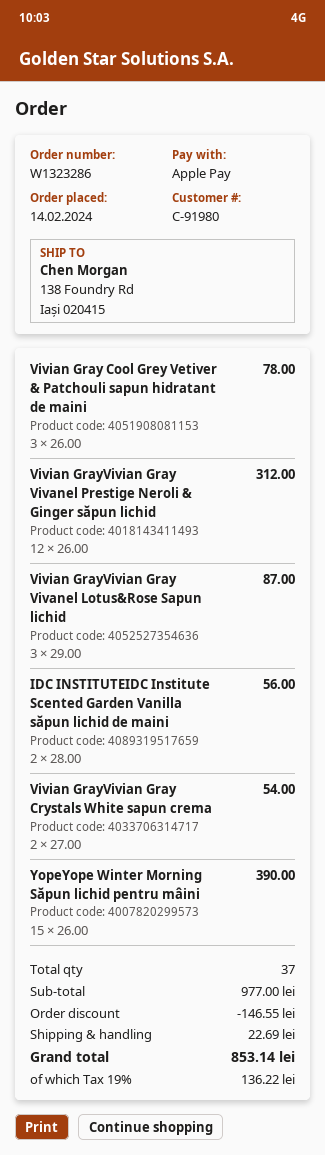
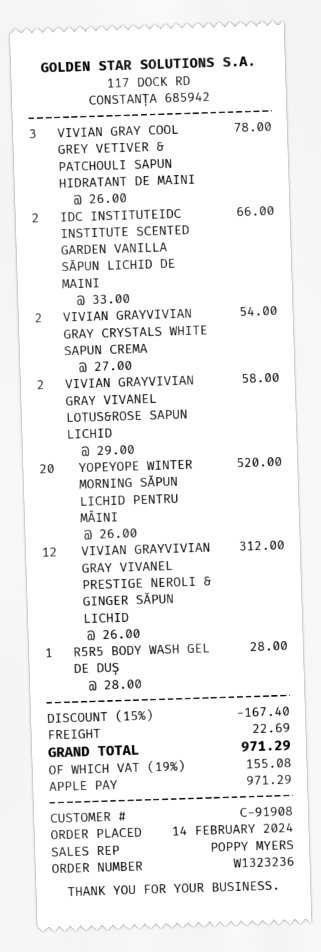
order number: W1323286 -> W1323236
customer number: C-91980 -> C-91908
Vivian GrayVivian Gray Vivanel Lotus&Rose Sapun lichid: 3 x 29.00 = 87.00 -> 2 x 29.00 = 58.00
IDC INSTITUTEIDC Institute Scented Garden Vanilla săpun lichid de maini: 2 x 28.00 = 56.00 -> 2 x 33.00 = 66.00
YopeYope Winter Morning Săpun lichid pentru mâini: 15 x 26.00 = 390.00 -> 20 x 26.00 = 520.00
R5R5 BODY WASH GEL DE DUȘ: none -> 1 x 28.00 = 28.00
discount: 146.55 -> 167.40
tax: 19% = 136.22 -> 19% = 155.08
total: 853.14 -> 971.29

